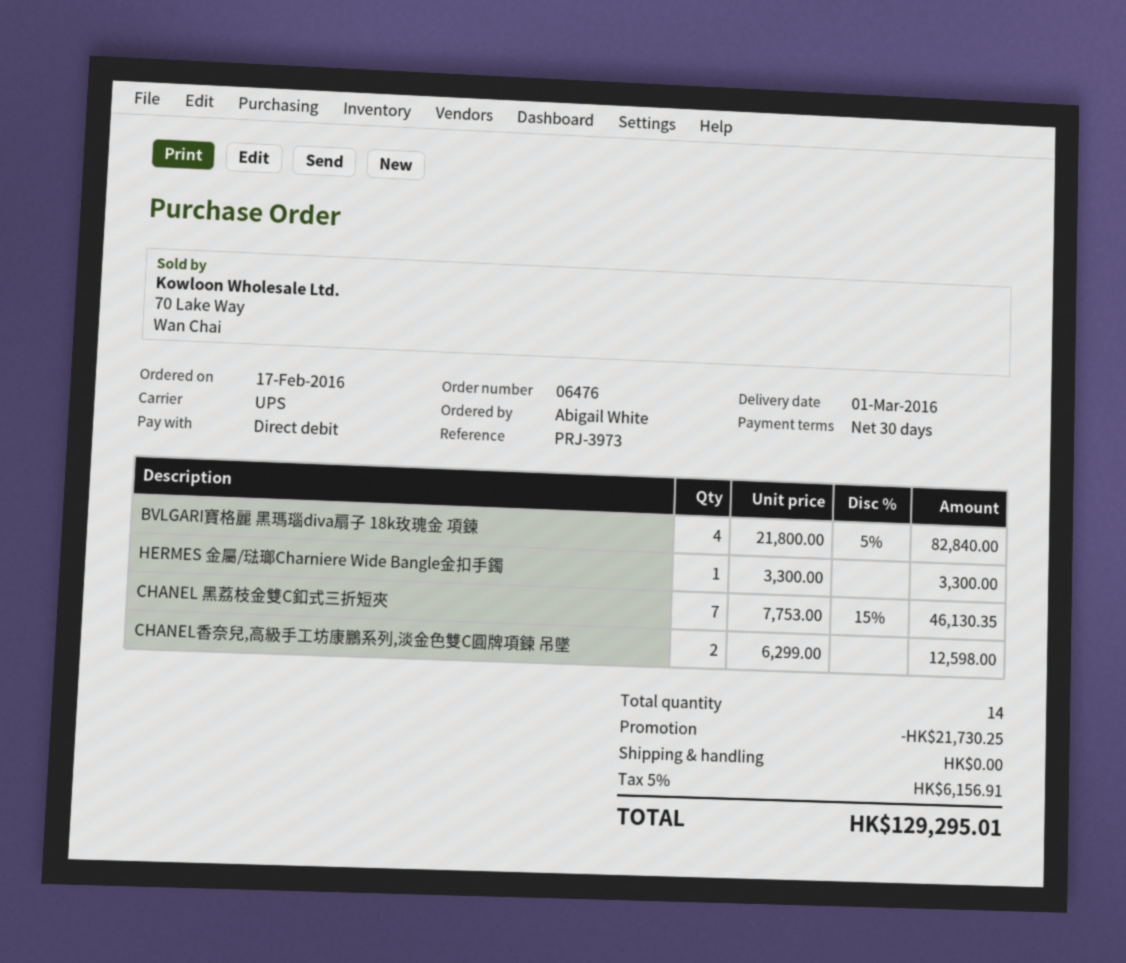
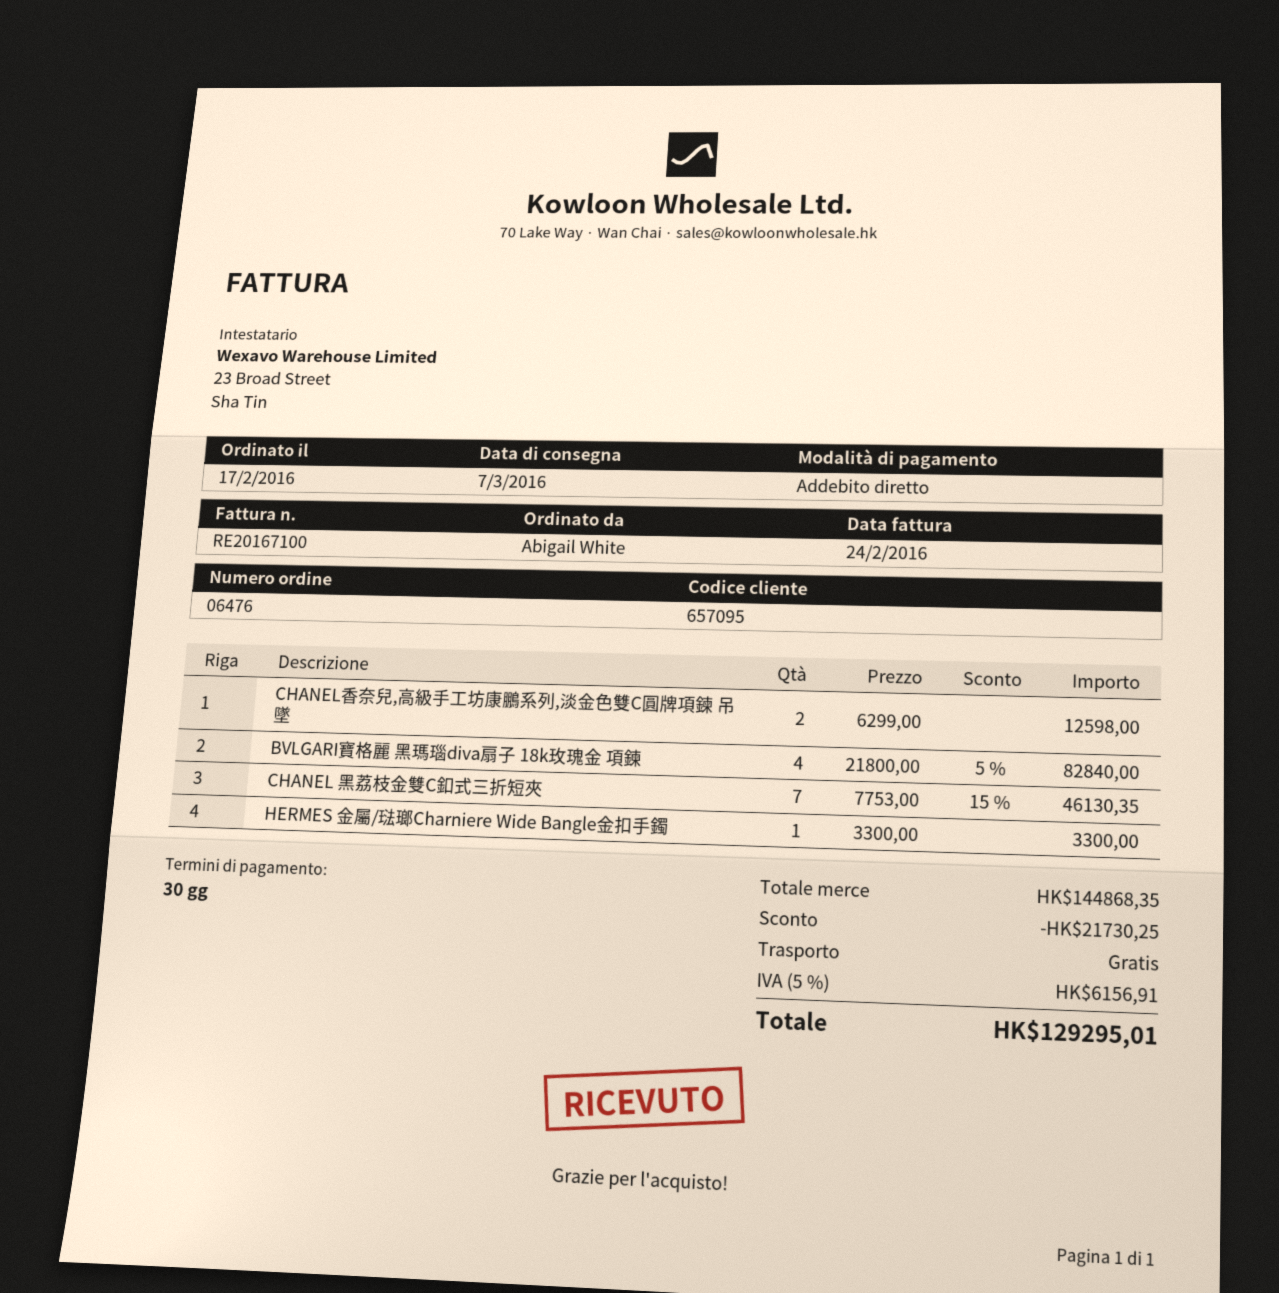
delivery date: 2016-03-01 -> 2016-03-07

